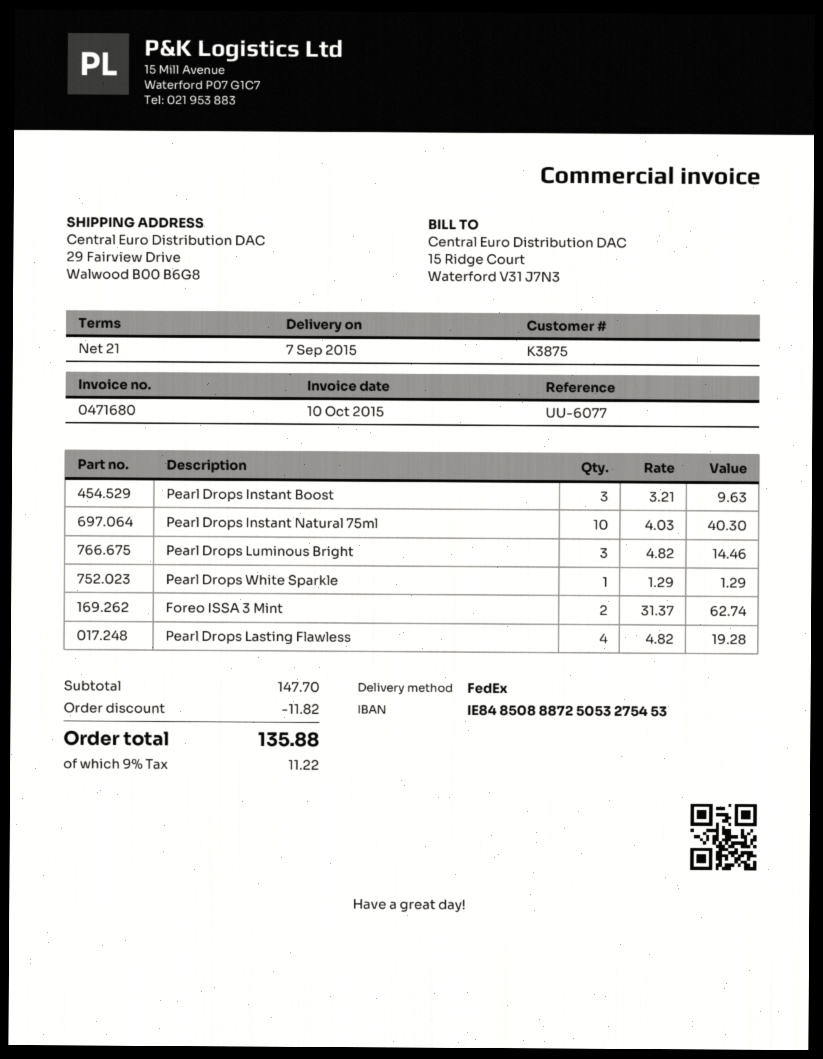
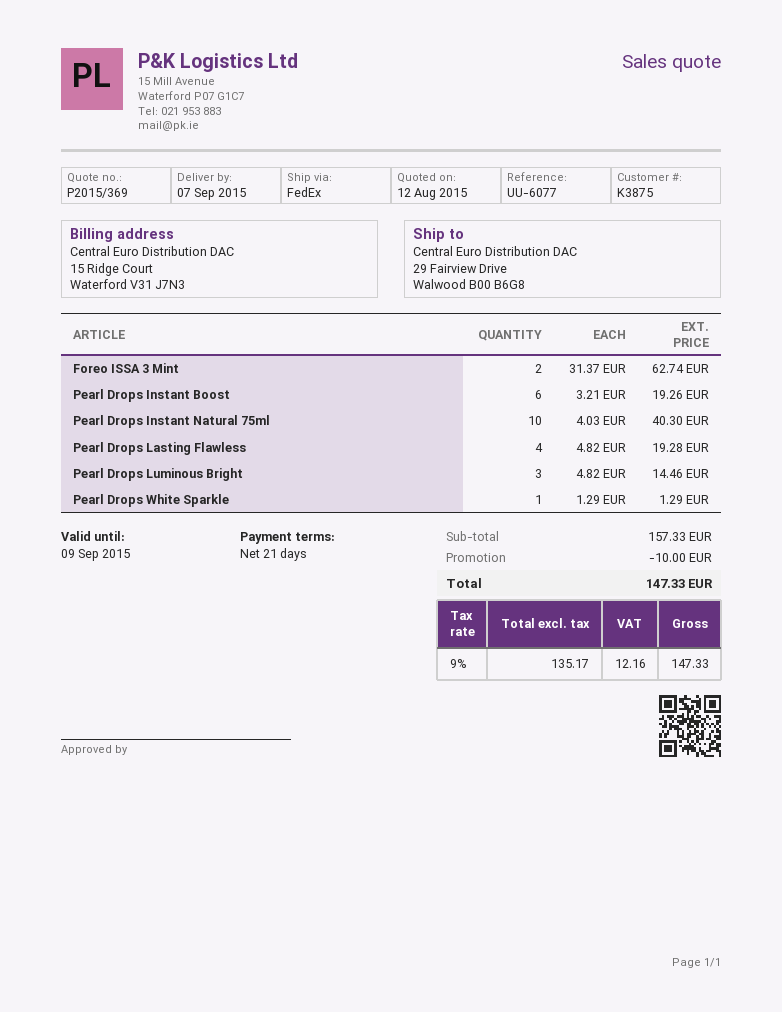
Pearl Drops Instant Boost: 3 x 3.21 = 9.63 -> 6 x 3.21 = 19.26
subtotal: 147.70 -> 157.33
discount: 11.82 -> 10.00
tax: 9% = 11.22 -> 9% = 12.16
total: 135.88 -> 147.33

